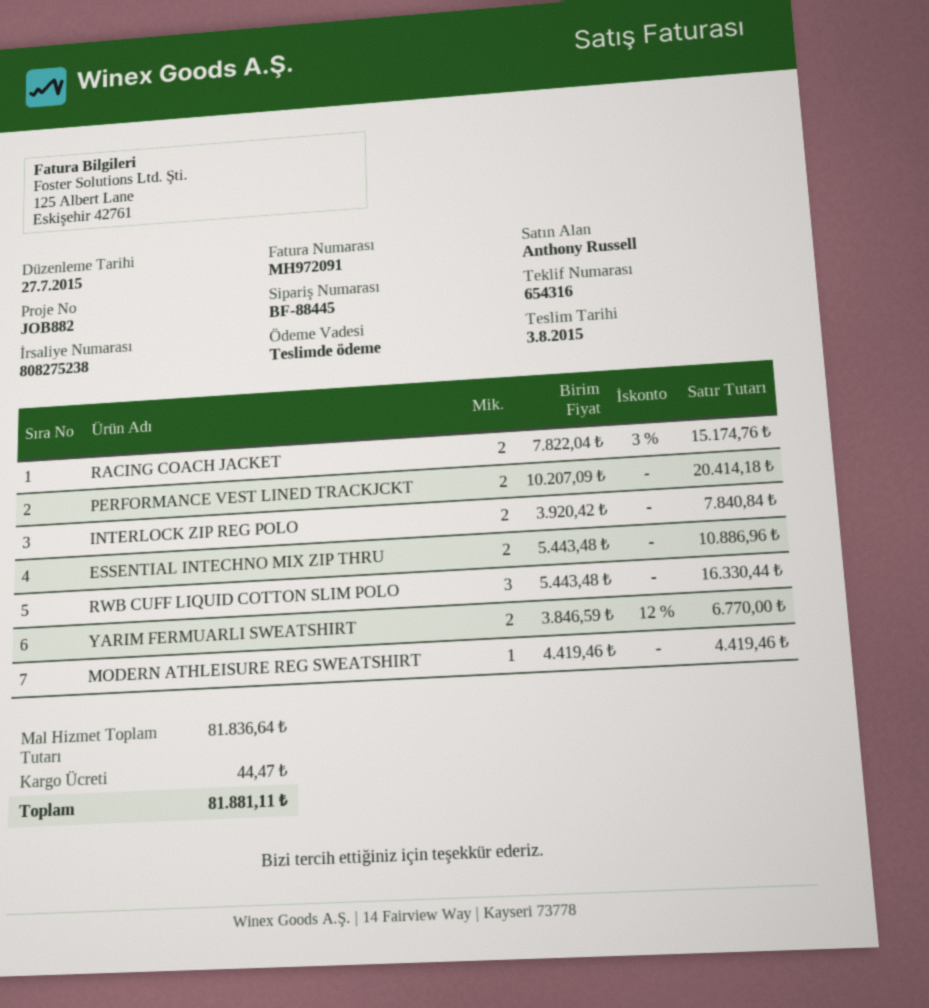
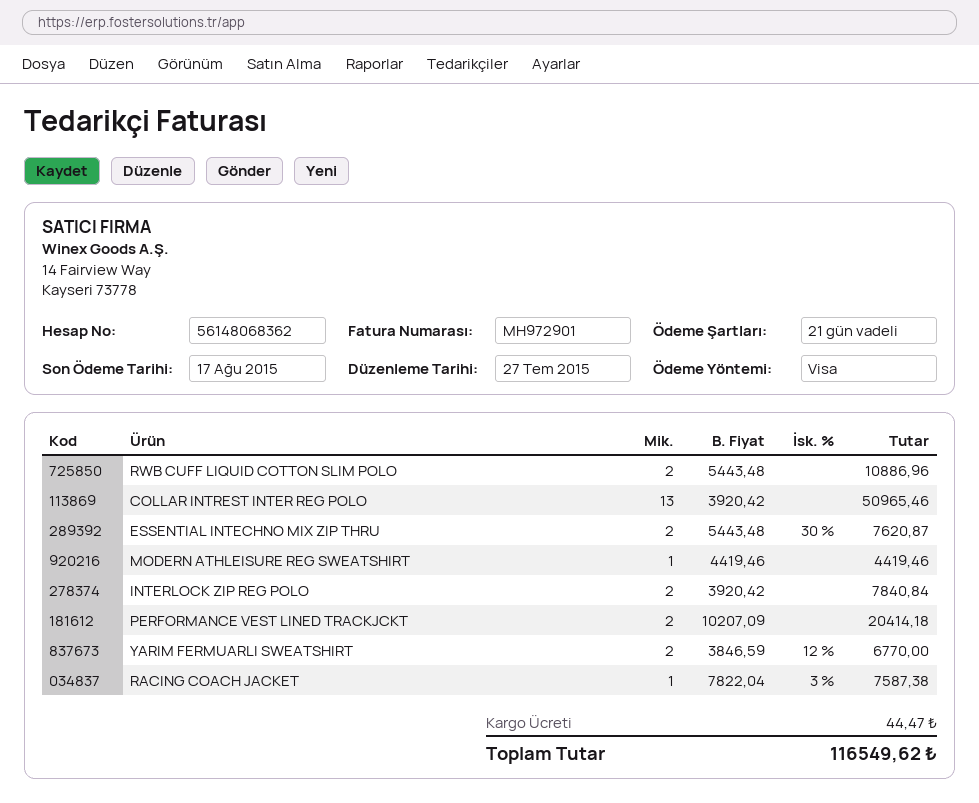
invoice number: MH972091 -> MH972901
payment terms: on receipt -> 21 days
RACING COACH JACKET: 2 x 7822.04 - 3% = 15174.76 -> 1 x 7822.04 - 3% = 7587.38
ESSENTIAL INTECHNO MIX ZIP THRU: 2 x 5443.48 = 10886.96 -> 2 x 5443.48 - 30% = 7620.87
RWB CUFF LIQUID COTTON SLIM POLO: 3 x 5443.48 = 16330.44 -> 2 x 5443.48 = 10886.96
COLLAR INTREST INTER REG POLO: none -> 13 x 3920.42 = 50965.46
total: 81881.11 -> 116549.62

